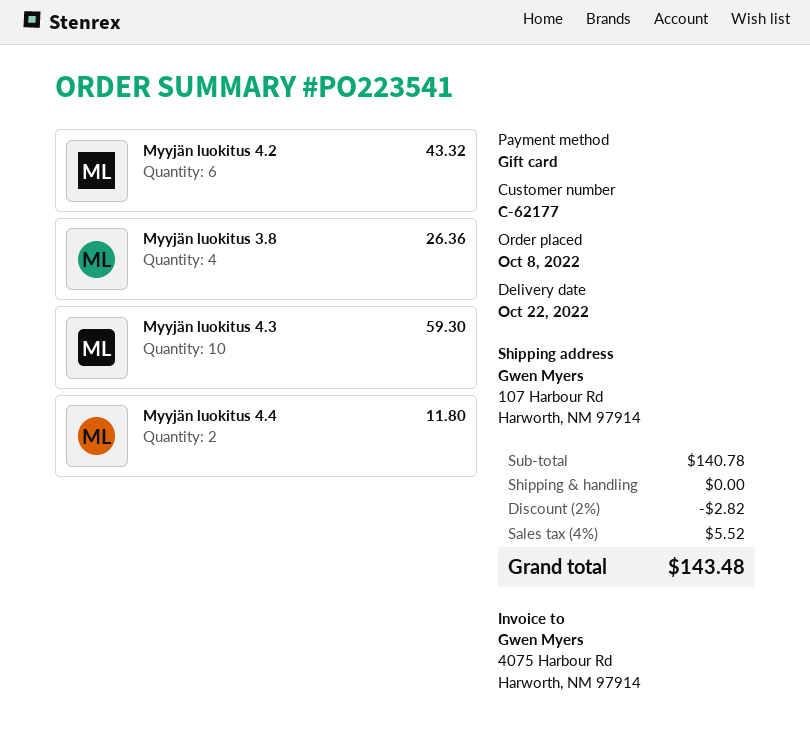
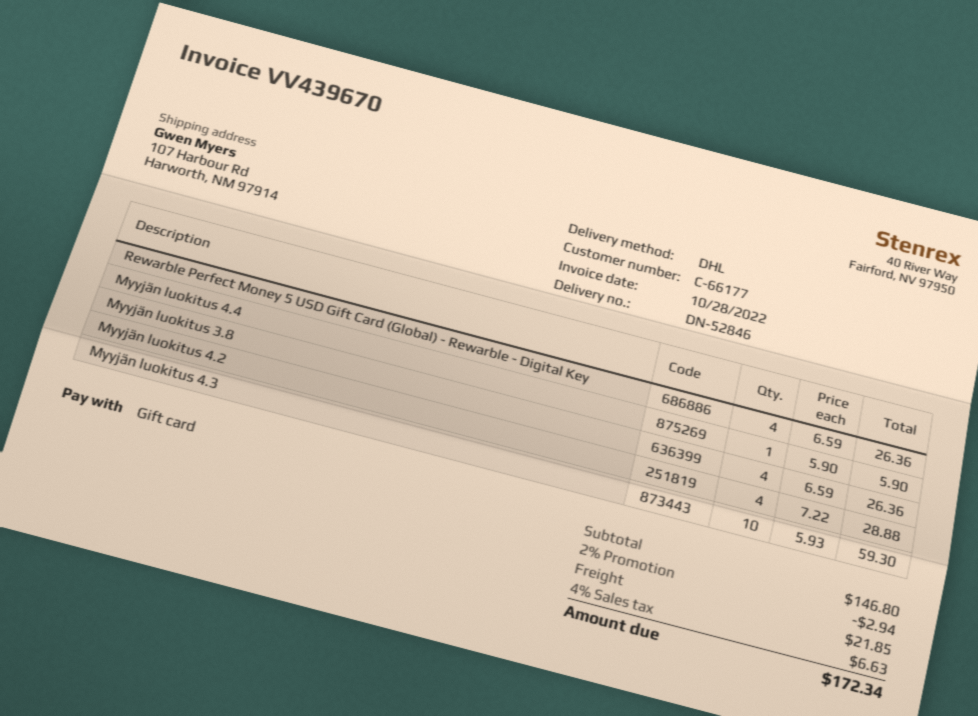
customer number: C-62177 -> C-66177
Myyjän luokitus 4.2: 6 for 43.32 -> 4 for 28.88
Myyjän luokitus 4.4: 2 for 11.80 -> 1 for 5.90
Rewarble Perfect Money 5 USD Gift Card (Global) - Rewarble - Digital Key: none -> 4 for 26.36
subtotal: 140.78 -> 146.80
discount: 2% = 2.82 -> 2% = 2.94
shipping: 0.00 -> 21.85
tax: 4% = 5.52 -> 4% = 6.63
total: 143.48 -> 172.34

